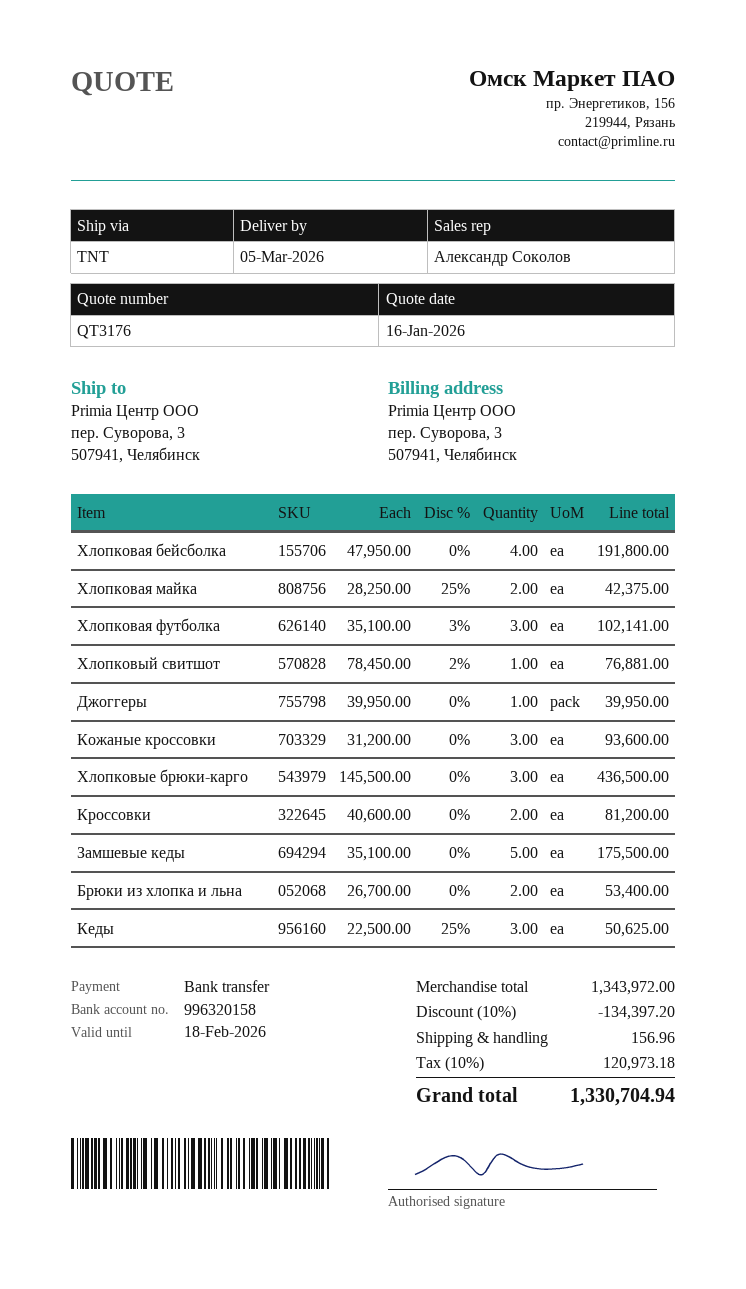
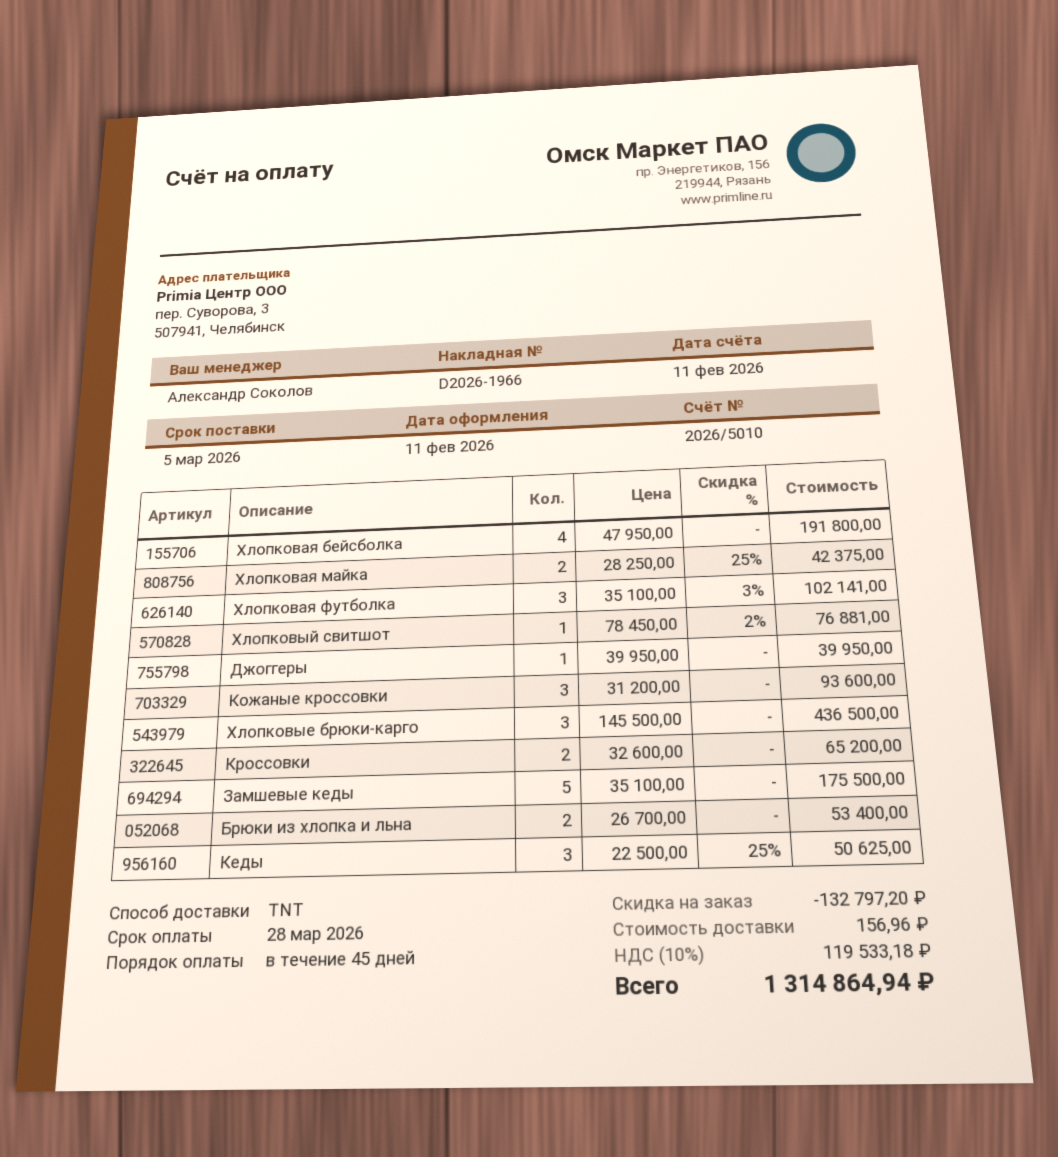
Кроссовки: 2 x 40600.00 = 81200.00 -> 2 x 32600.00 = 65200.00
discount: 134397.20 -> 132797.20
tax: 10% = 120973.18 -> 10% = 119533.18
total: 1330704.94 -> 1314864.94

